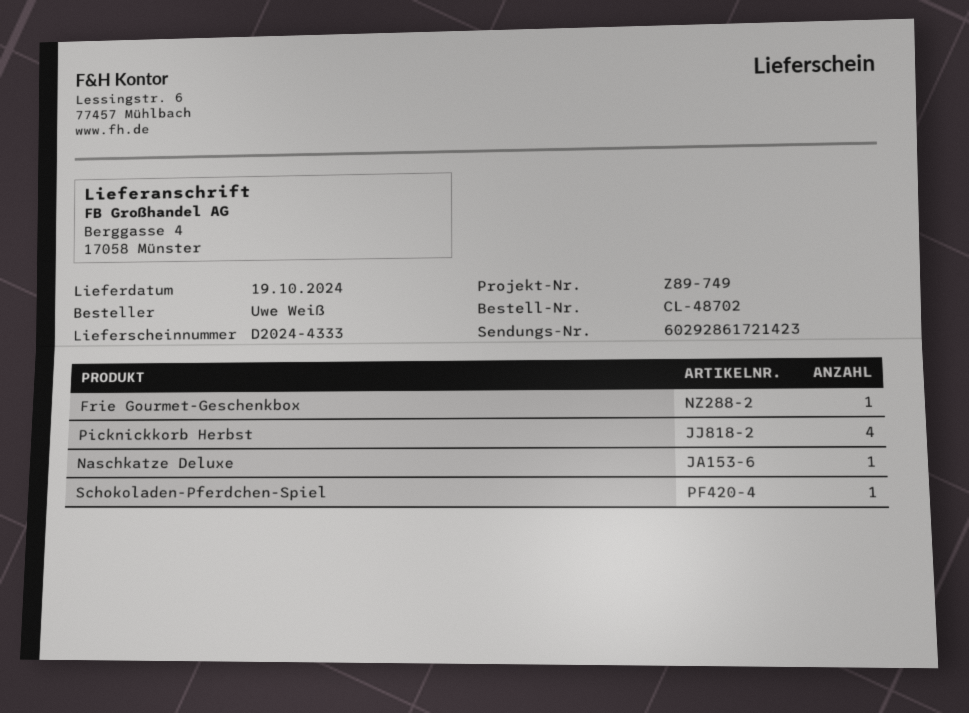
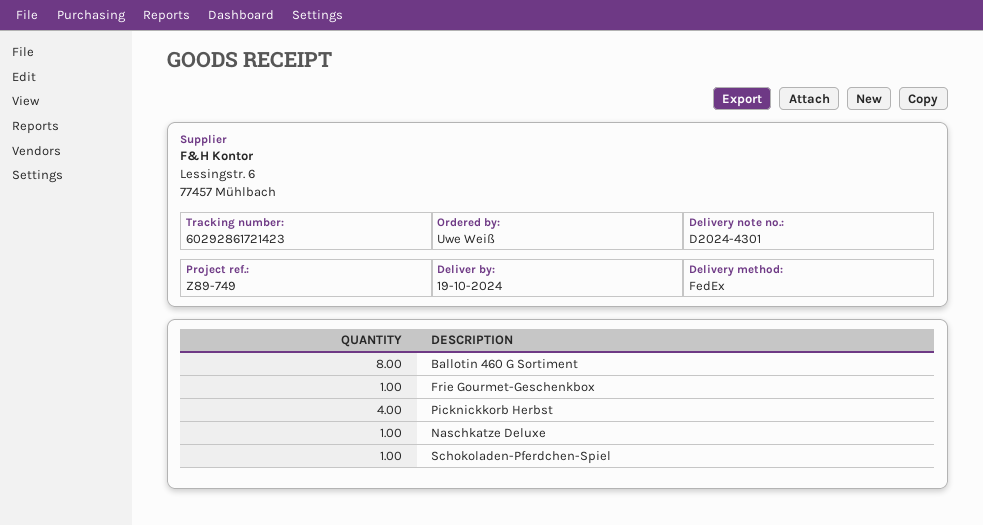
delivery note number: D2024-4333 -> D2024-4301
Ballotin 460 G Sortiment: none -> 8

